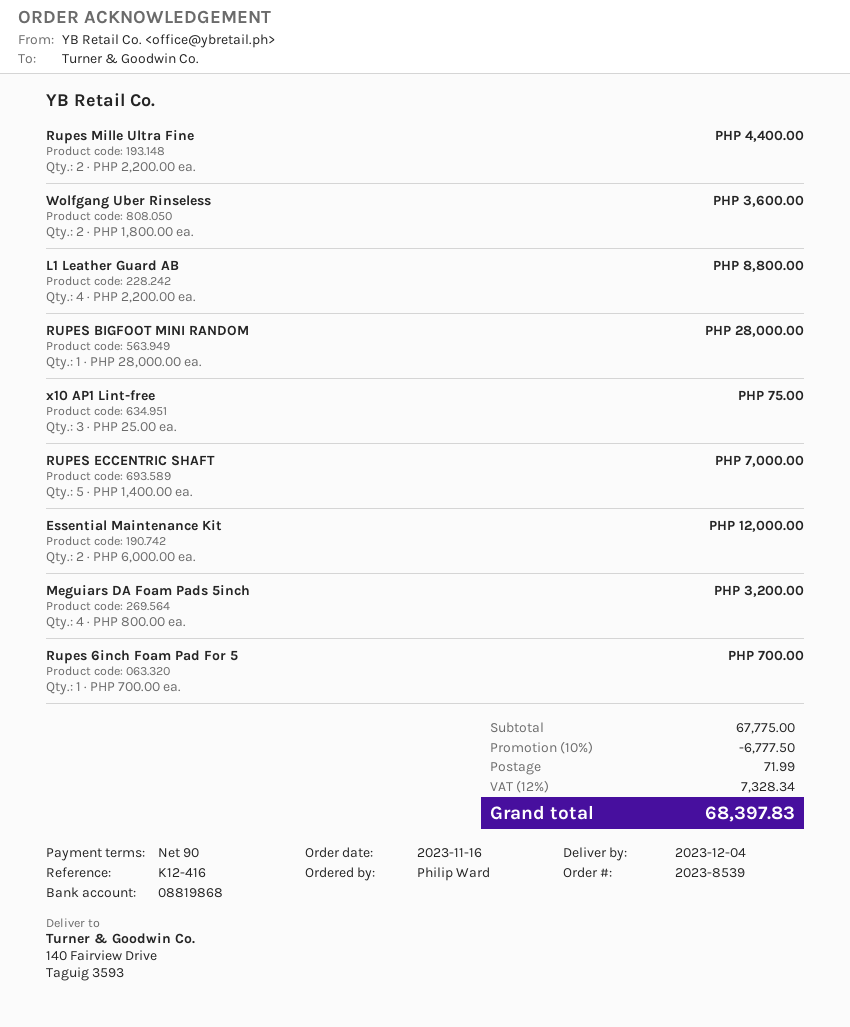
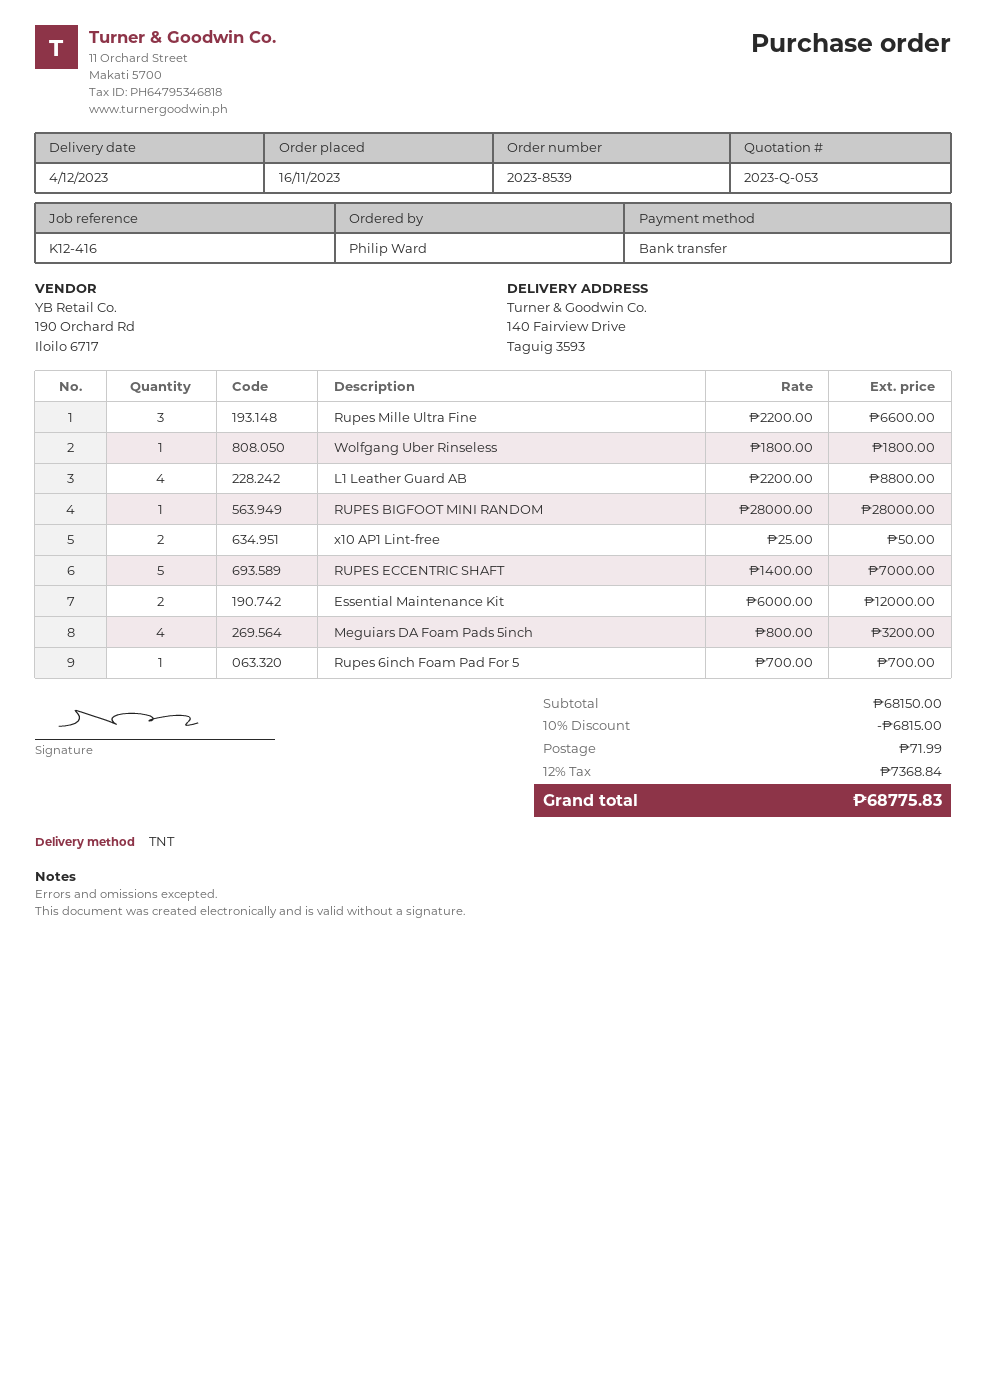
Rupes Mille Ultra Fine: 2 x 2200.00 = 4400.00 -> 3 x 2200.00 = 6600.00
Wolfgang Uber Rinseless: 2 x 1800.00 = 3600.00 -> 1 x 1800.00 = 1800.00
x10 AP1 Lint-free: 3 x 25.00 = 75.00 -> 2 x 25.00 = 50.00
subtotal: 67775.00 -> 68150.00
discount: 10% = 6777.50 -> 10% = 6815.00
tax: 12% = 7328.34 -> 12% = 7368.84
total: 68397.83 -> 68775.83

